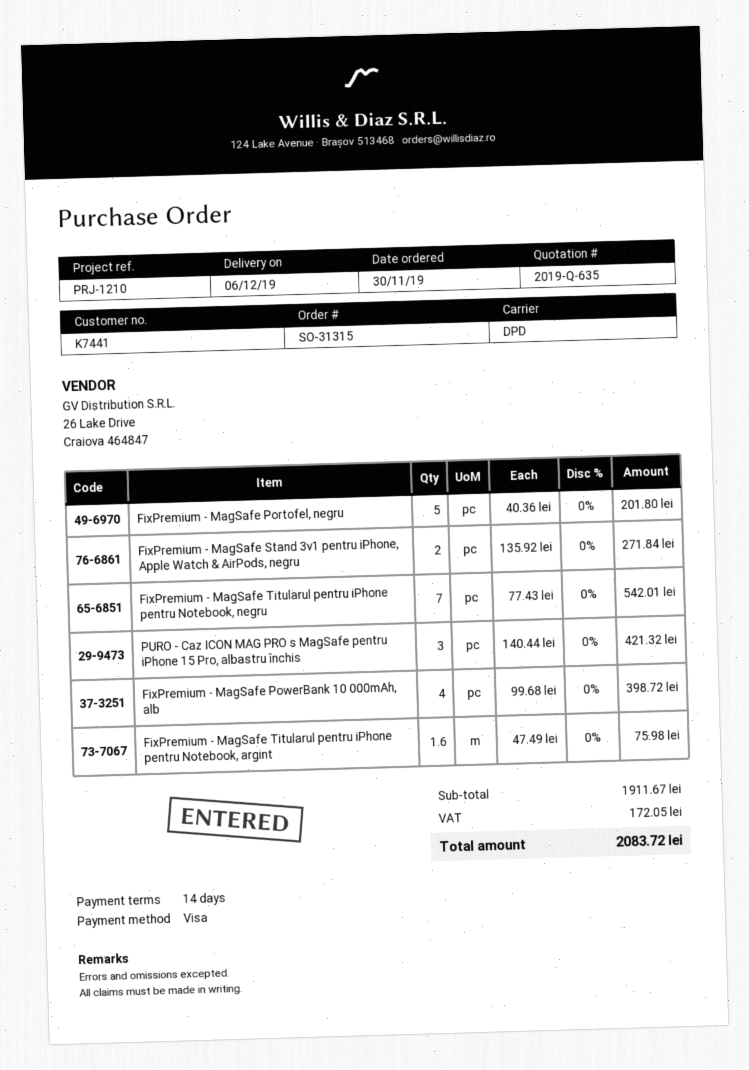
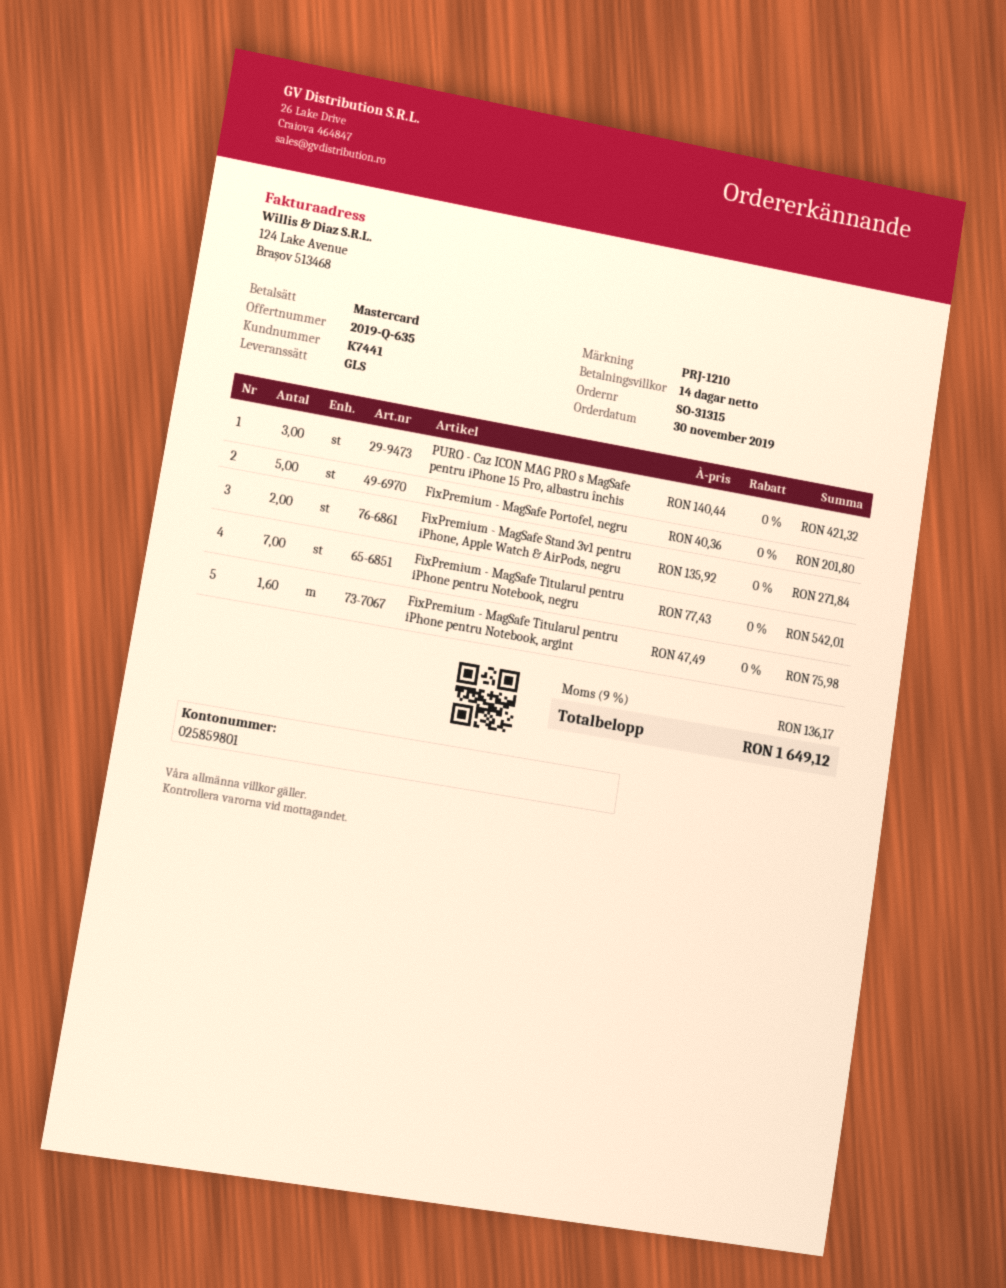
payment method: Visa -> Mastercard
shipping method: DPD -> GLS
FixPremium - MagSafe PowerBank 10 000mAh, alb: 4 x 99.68 = 398.72 -> none
tax: 172.05 -> 136.17
total: 2083.72 -> 1649.12

